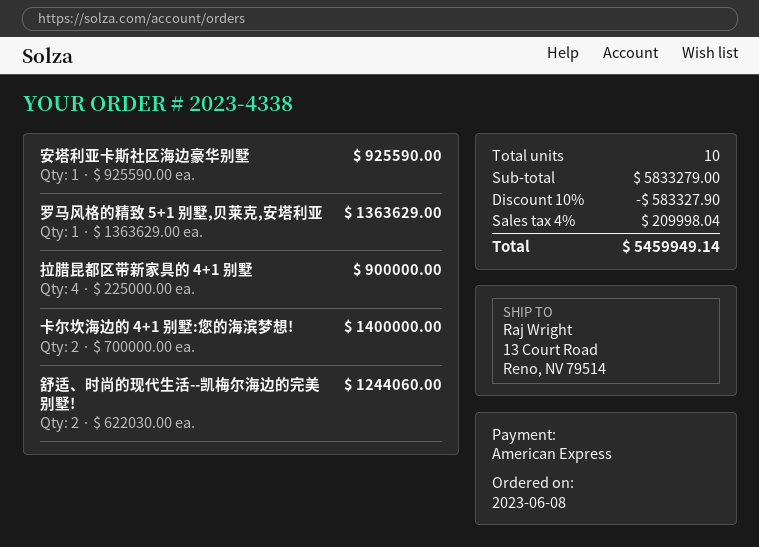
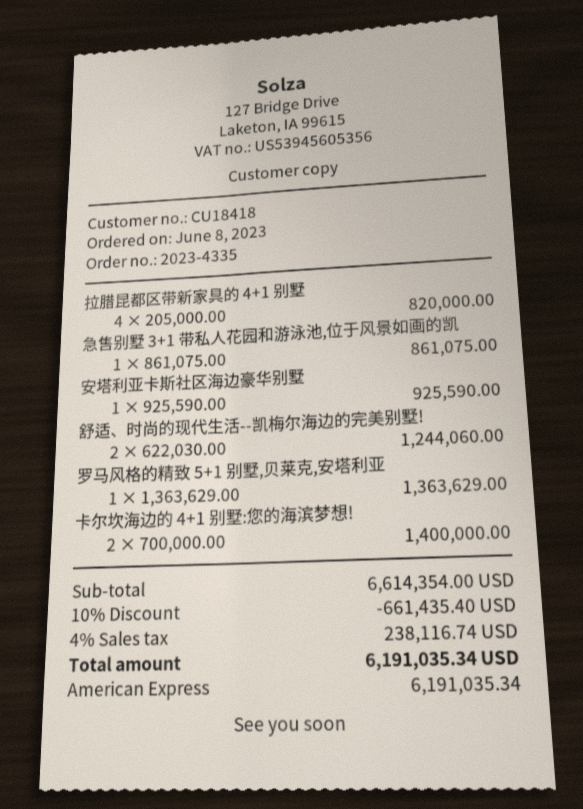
order number: 2023-4338 -> 2023-4335
拉腊昆都区带新家具的 4+1 别墅: 4 x 225000.00 = 900000.00 -> 4 x 205000.00 = 820000.00
急售别墅 3+1 带私人花园和游泳池,位于风景如画的凯: none -> 1 x 861075.00 = 861075.00
subtotal: 5833279.00 -> 6614354.00
discount: 10% = 583327.90 -> 10% = 661435.40
tax: 4% = 209998.04 -> 4% = 238116.74
total: 5459949.14 -> 6191035.34

